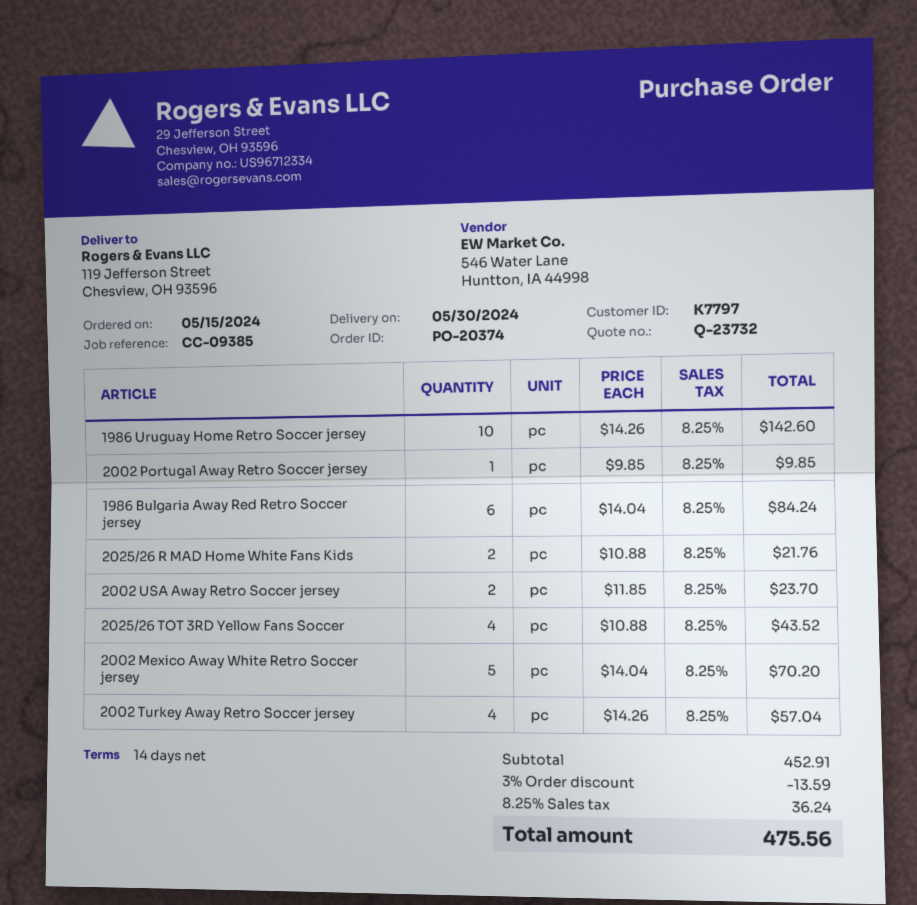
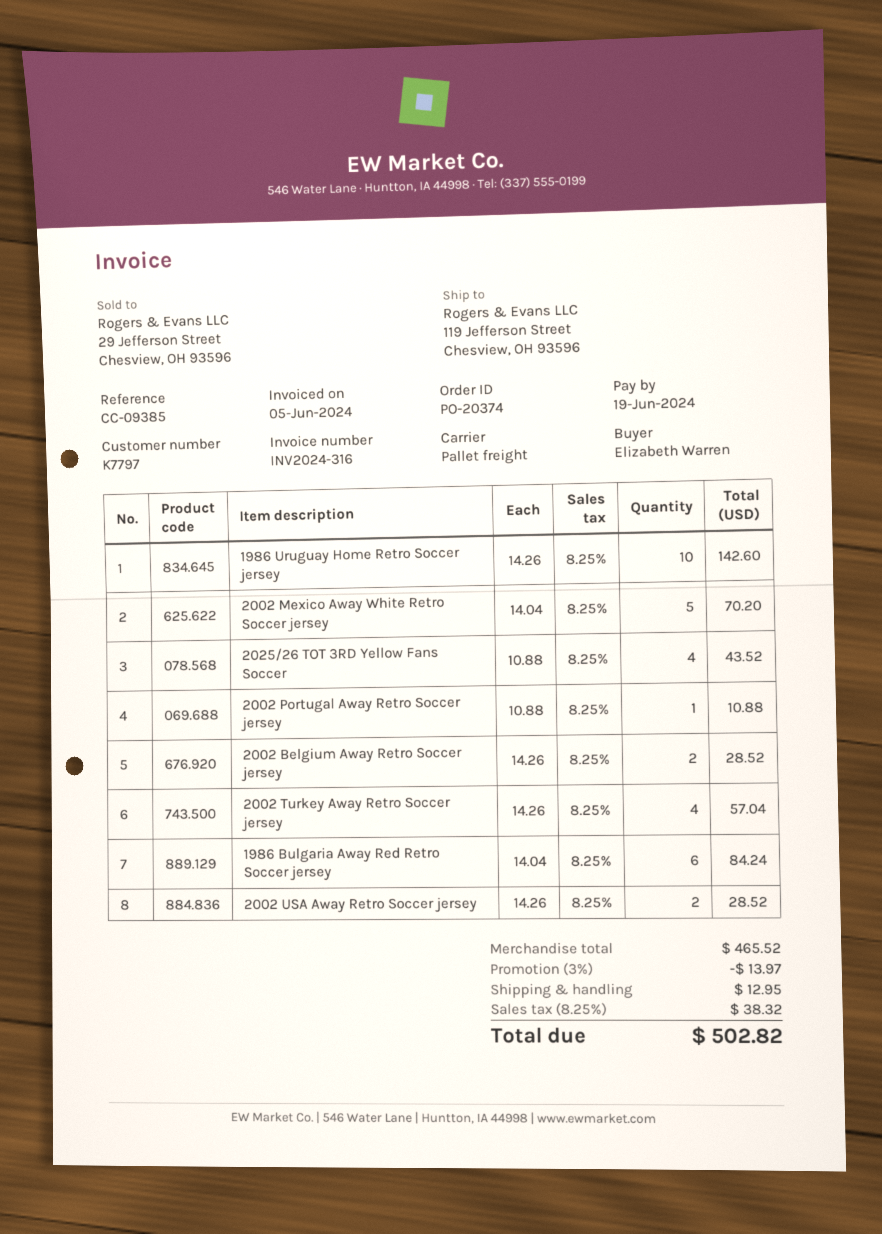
2002 Portugal Away Retro Soccer jersey: 1 x 9.85 = 9.85 -> 1 x 10.88 = 10.88
2025/26 R MAD Home White Fans Kids: 2 x 10.88 = 21.76 -> none
2002 USA Away Retro Soccer jersey: 2 x 11.85 = 23.70 -> 2 x 14.26 = 28.52
2002 Belgium Away Retro Soccer jersey: none -> 2 x 14.26 = 28.52
subtotal: 452.91 -> 465.52
discount: 3% = 13.59 -> 3% = 13.97
shipping: none -> 12.95
tax: 8.25% = 36.24 -> 8.25% = 38.32
total: 475.56 -> 502.82

